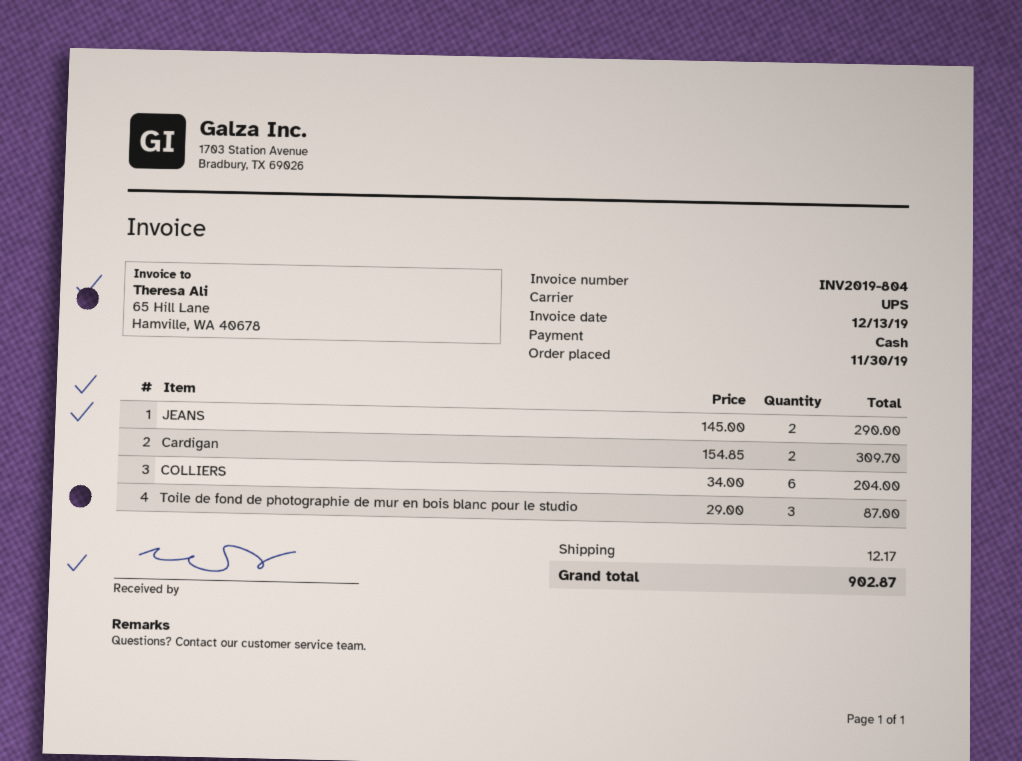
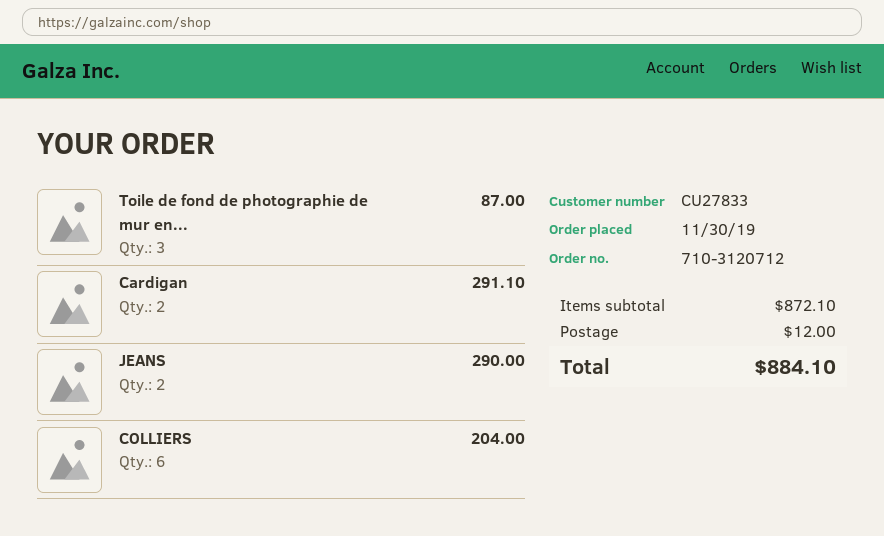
Cardigan: 2 for 309.70 -> 2 for 291.10
shipping: 12.17 -> 12.00
total: 902.87 -> 884.10

